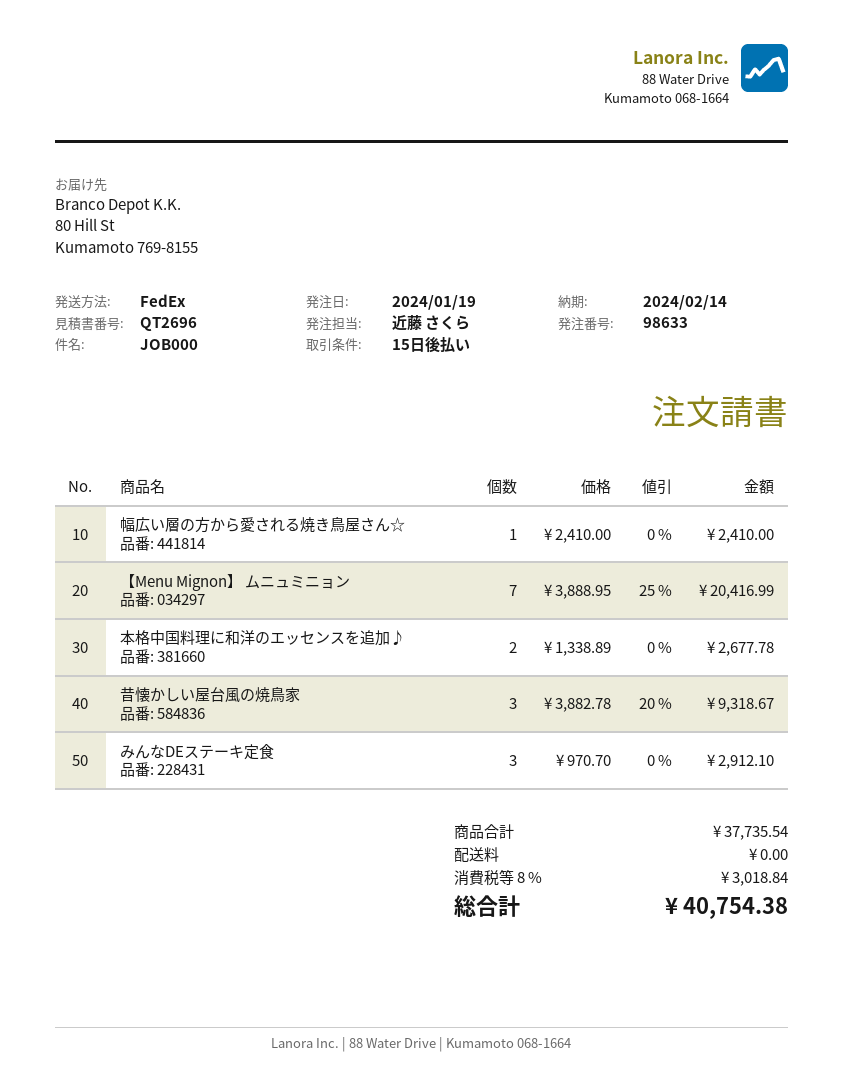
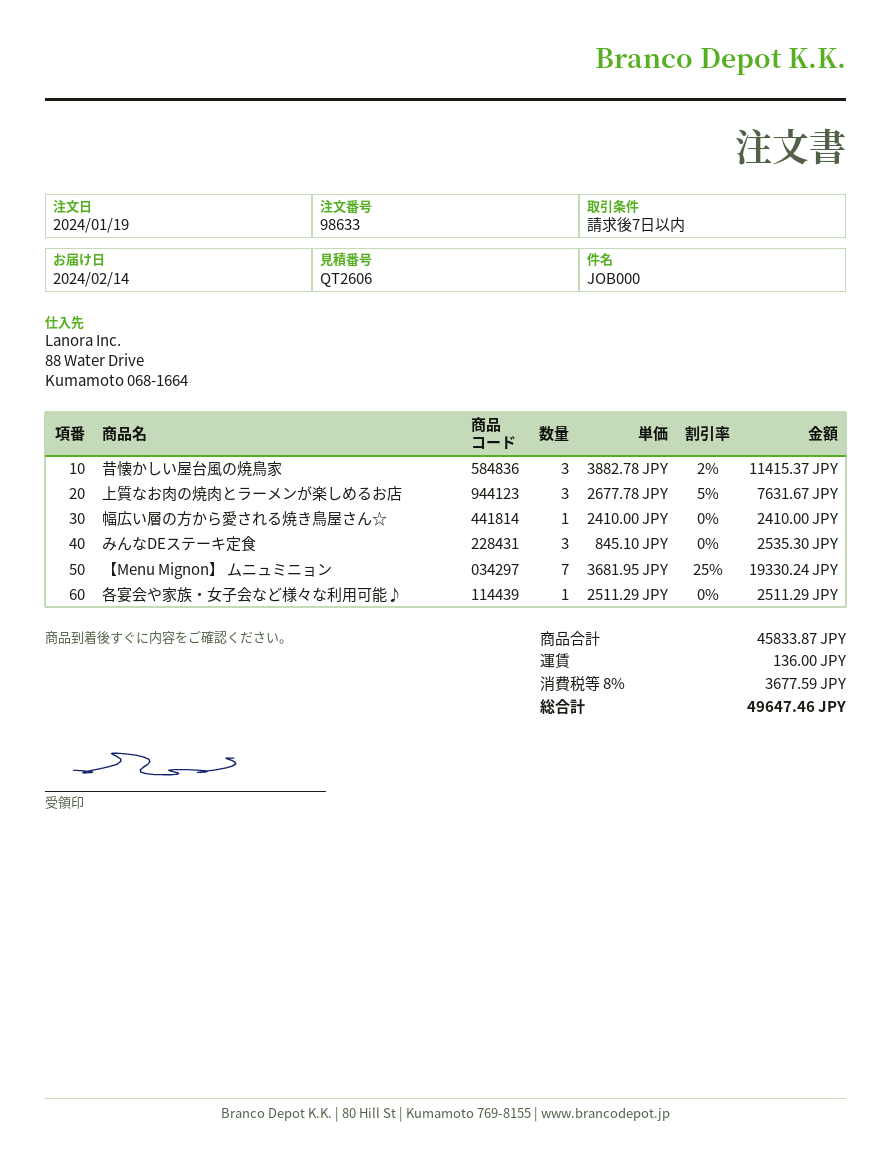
quote number: QT2696 -> QT2606
payment terms: 15 days -> 7 days
【Menu Mignon】 ムニュミニョン: 7 x 3888.95 - 25% = 20416.99 -> 7 x 3681.95 - 25% = 19330.24
本格中国料理に和洋のエッセンスを追加♪: 2 x 1338.89 = 2677.78 -> none
昔懐かしい屋台風の焼鳥家: 3 x 3882.78 - 20% = 9318.67 -> 3 x 3882.78 - 2% = 11415.37
みんなDEステーキ定食: 3 x 970.70 = 2912.10 -> 3 x 845.10 = 2535.30
上質なお肉の焼肉とラーメンが楽しめるお店: none -> 3 x 2677.78 - 5% = 7631.67
各宴会や家族・女子会など様々な利用可能♪: none -> 1 x 2511.29 = 2511.29
subtotal: 37735.54 -> 45833.87
shipping: 0.00 -> 136.00
tax: 8% = 3018.84 -> 8% = 3677.59
total: 40754.38 -> 49647.46

